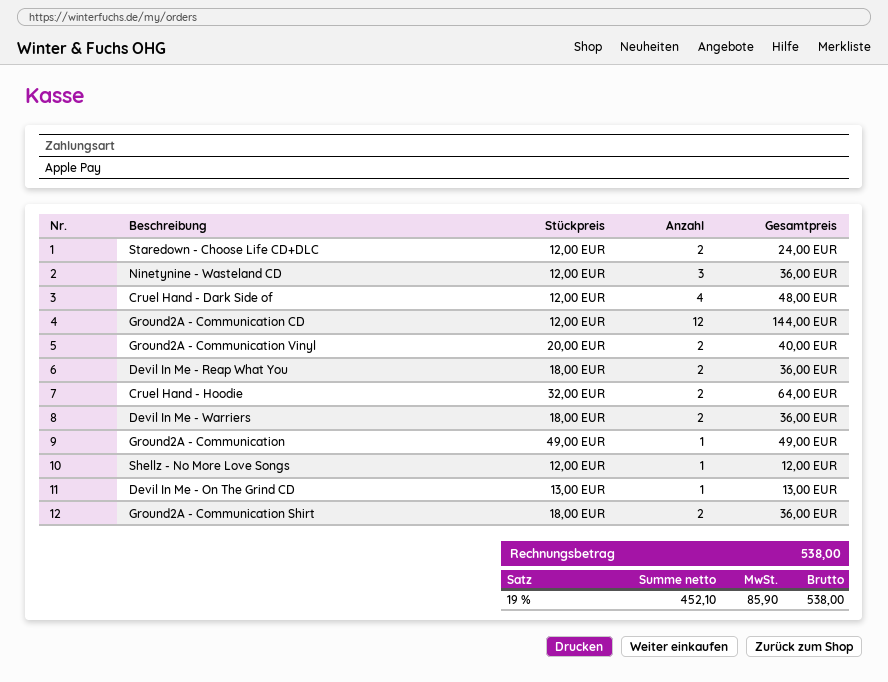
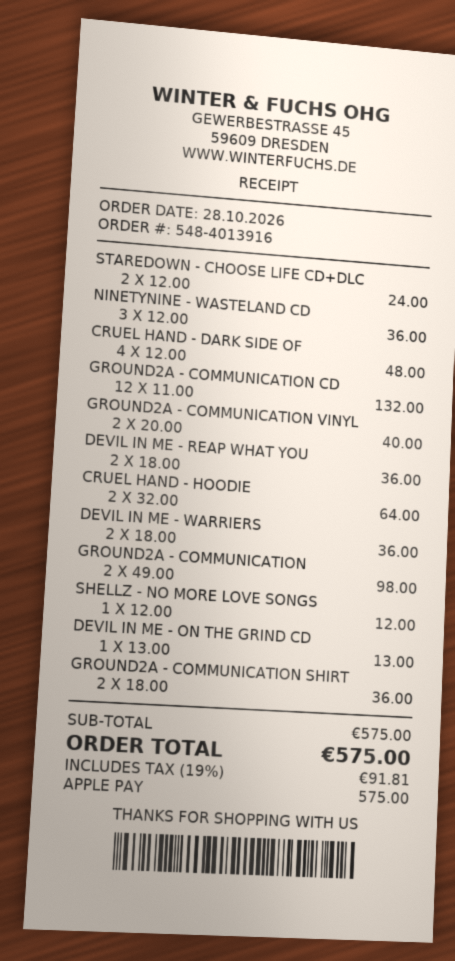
Ground2A - Communication CD: 12 x 12.00 = 144.00 -> 12 x 11.00 = 132.00
Ground2A - Communication: 1 x 49.00 = 49.00 -> 2 x 49.00 = 98.00
tax: 19% = 85.90 -> 19% = 91.81
total: 538.00 -> 575.00

